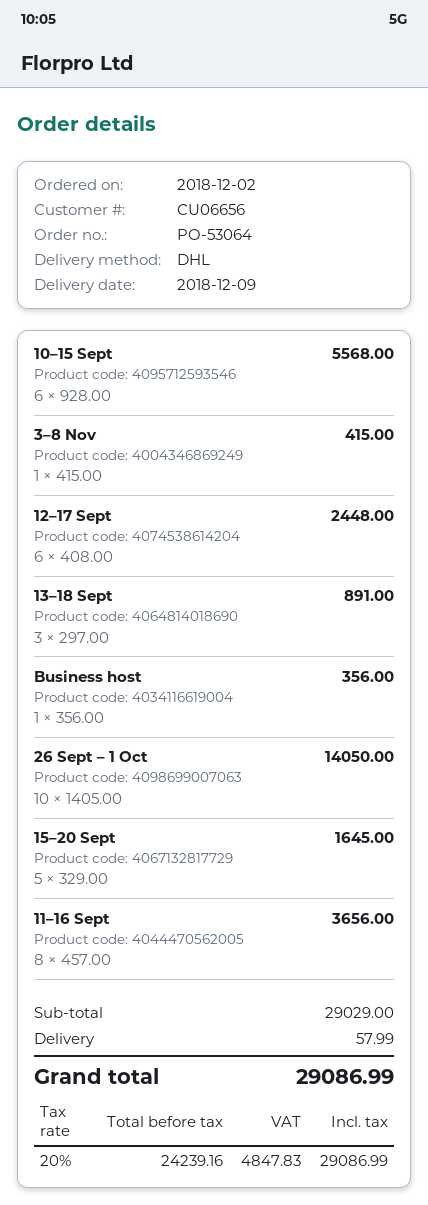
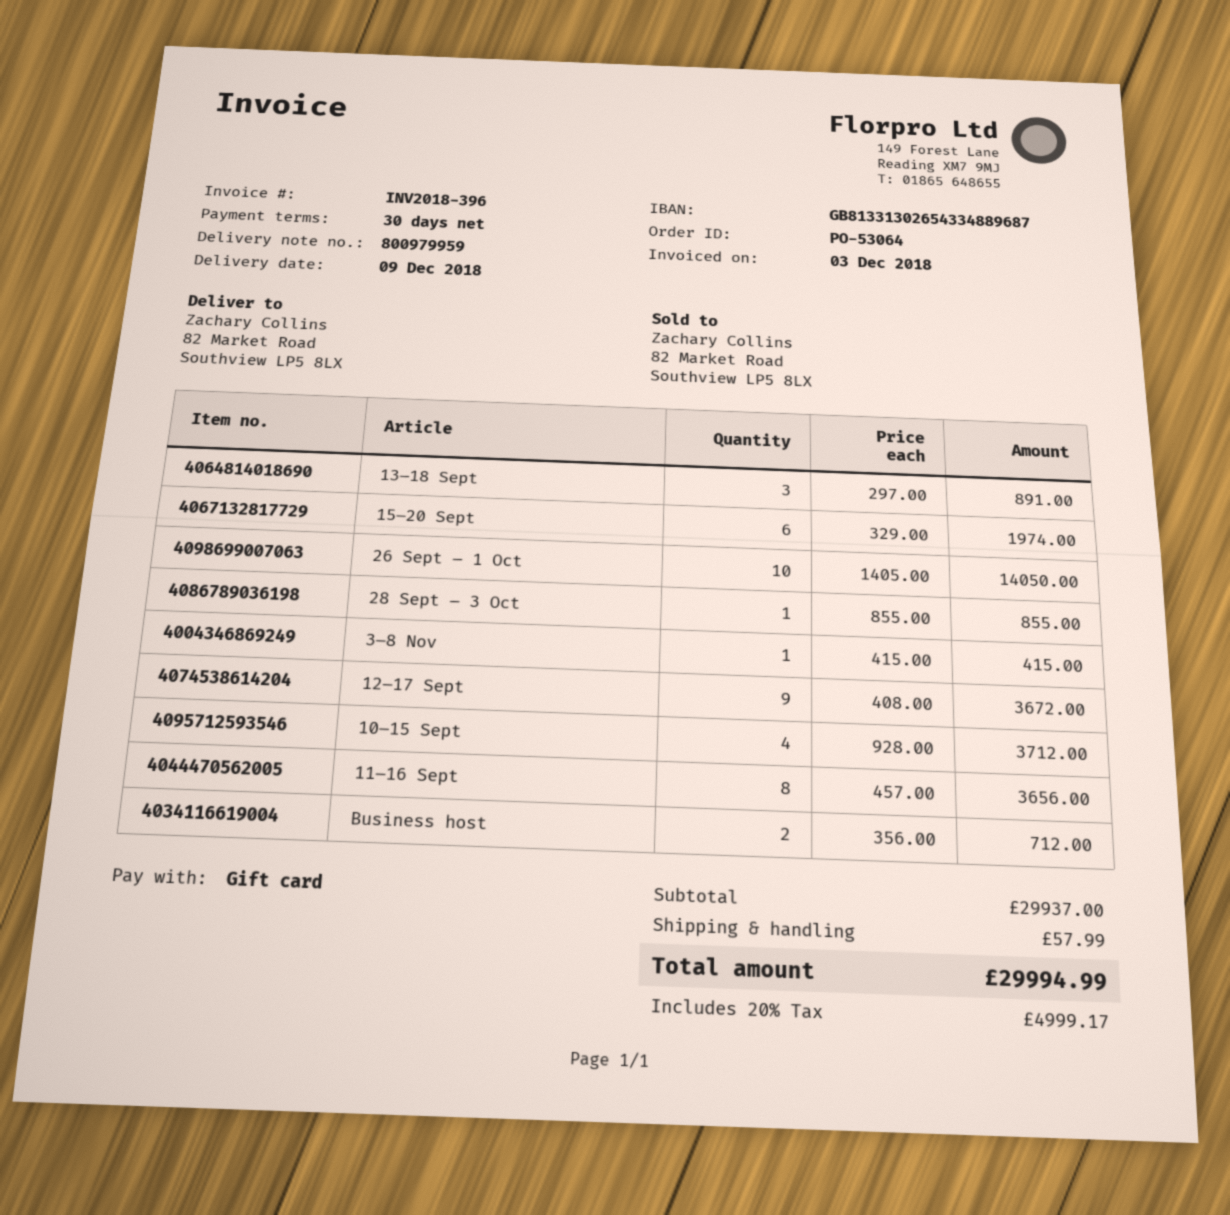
10–15 Sept: 6 x 928.00 = 5568.00 -> 4 x 928.00 = 3712.00
12–17 Sept: 6 x 408.00 = 2448.00 -> 9 x 408.00 = 3672.00
Business host: 1 x 356.00 = 356.00 -> 2 x 356.00 = 712.00
15–20 Sept: 5 x 329.00 = 1645.00 -> 6 x 329.00 = 1974.00
28 Sept – 3 Oct: none -> 1 x 855.00 = 855.00
subtotal: 29029.00 -> 29937.00
tax: 20% = 4847.83 -> 20% = 4999.17
total: 29086.99 -> 29994.99

